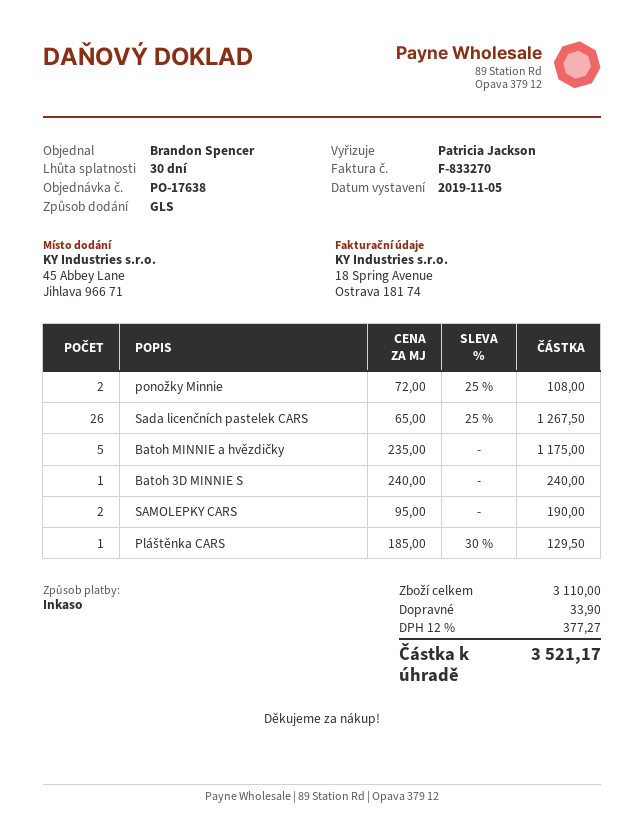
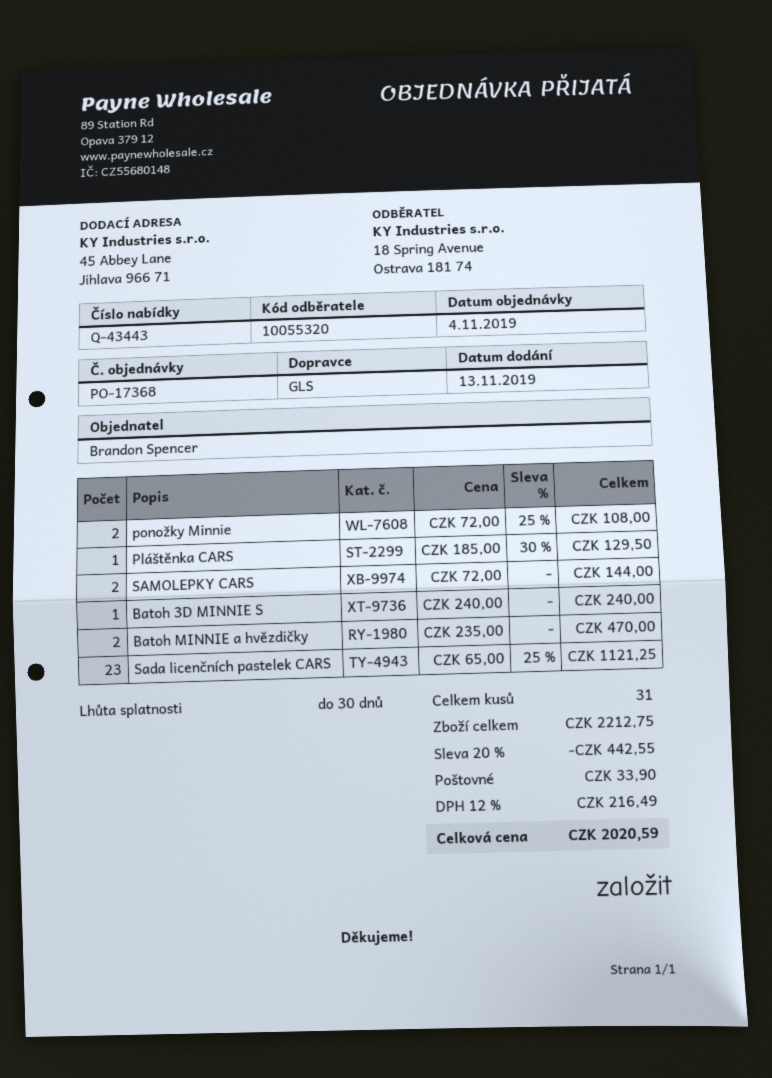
order number: PO-17638 -> PO-17368
Sada licenčních pastelek CARS: 26 x 65.00 - 25% = 1267.50 -> 23 x 65.00 - 25% = 1121.25
Batoh MINNIE a hvězdičky: 5 x 235.00 = 1175.00 -> 2 x 235.00 = 470.00
SAMOLEPKY CARS: 2 x 95.00 = 190.00 -> 2 x 72.00 = 144.00
subtotal: 3110.00 -> 2212.75
discount: none -> 20% = 442.55
tax: 12% = 377.27 -> 12% = 216.49
total: 3521.17 -> 2020.59

